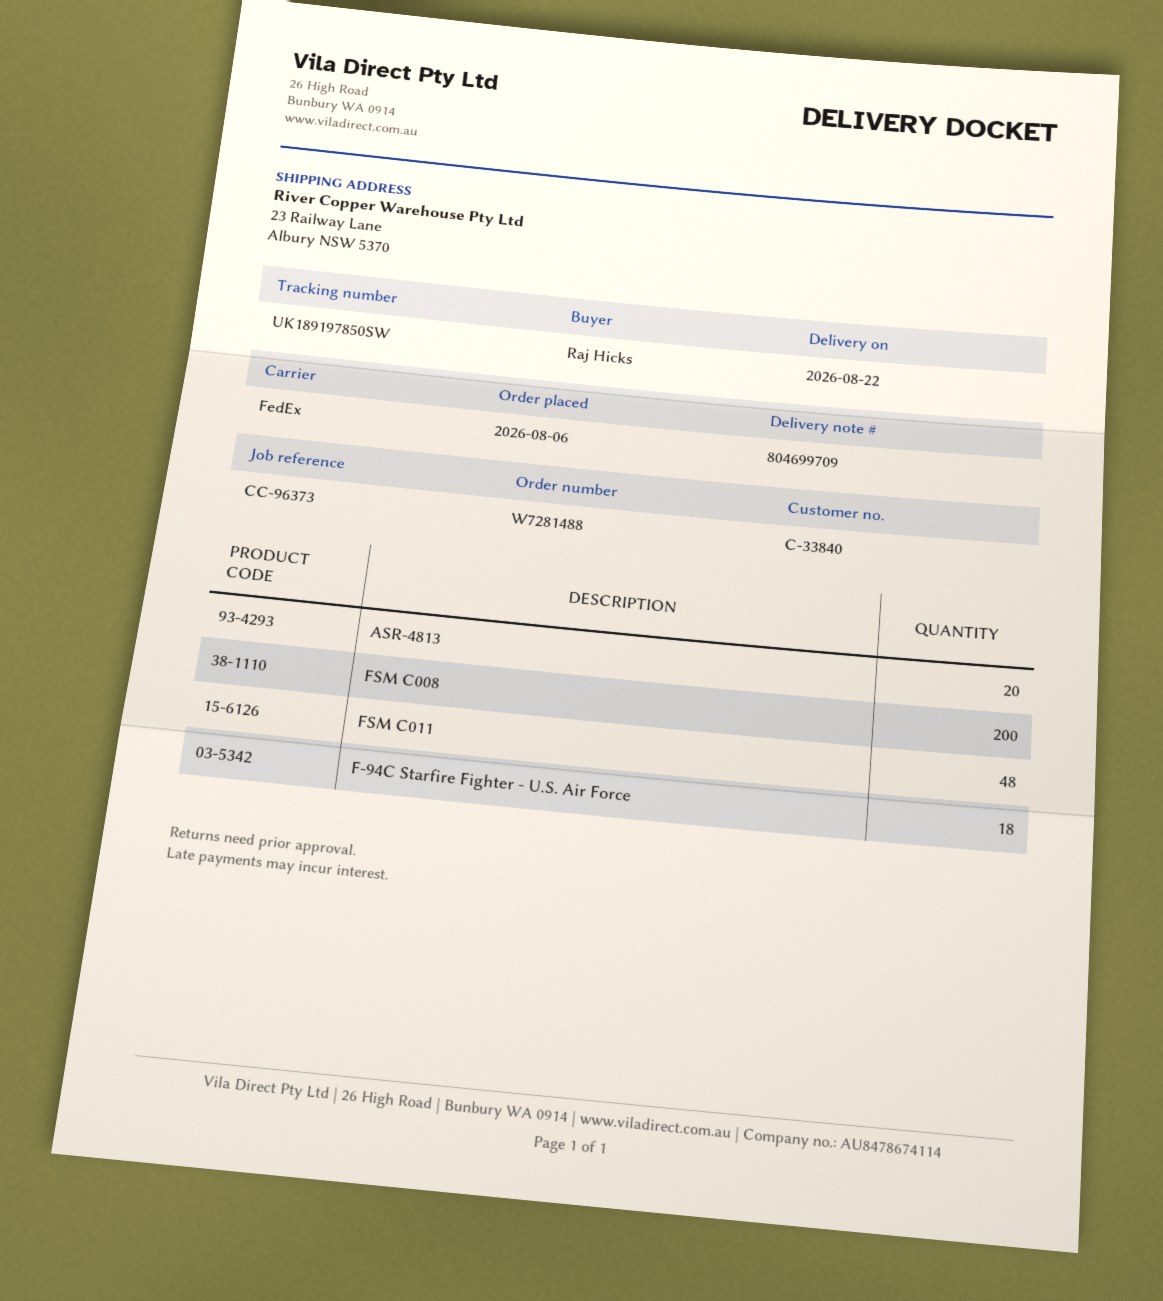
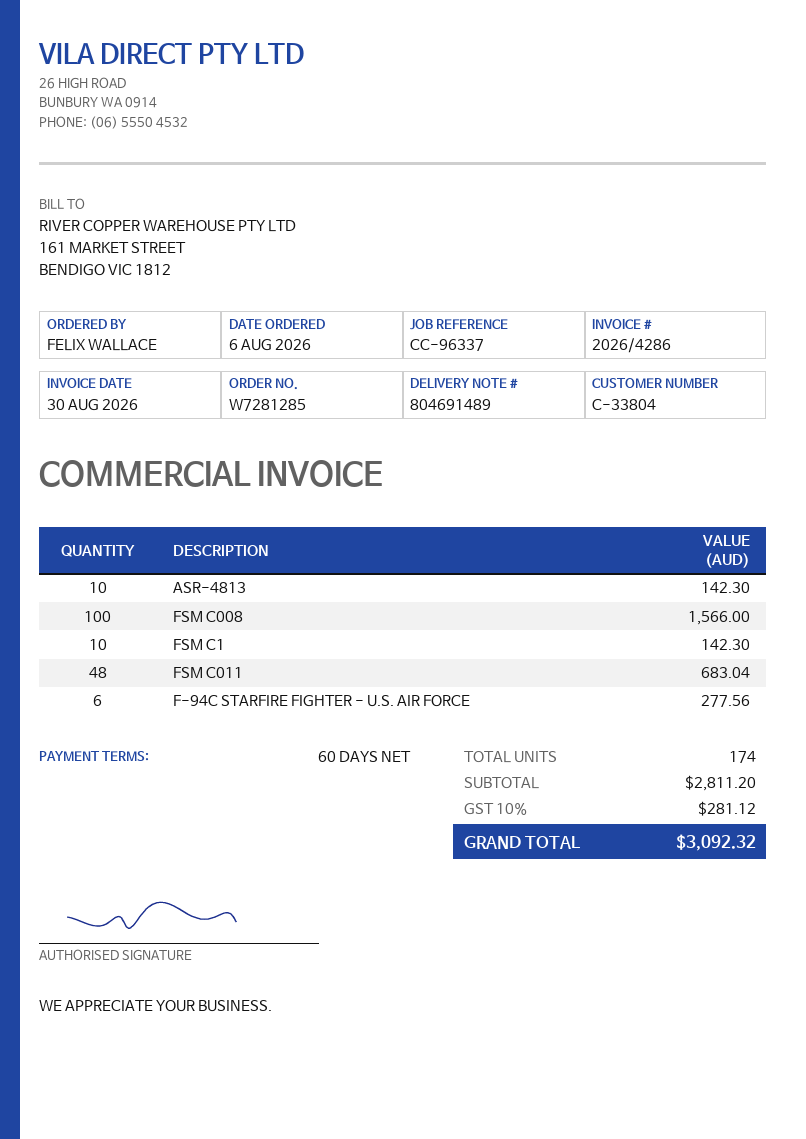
order number: W7281488 -> W7281285
delivery note number: 804699709 -> 804691489
customer number: C-33840 -> C-33804
reference: CC-96373 -> CC-96337
ordered by: Raj Hicks -> FELIX WALLACE
ASR-4813: 20 -> 10
FSM C008: 200 -> 100
F-94C Starfire Fighter - U.S. Air Force: 18 -> 6
FSM C1: none -> 10

